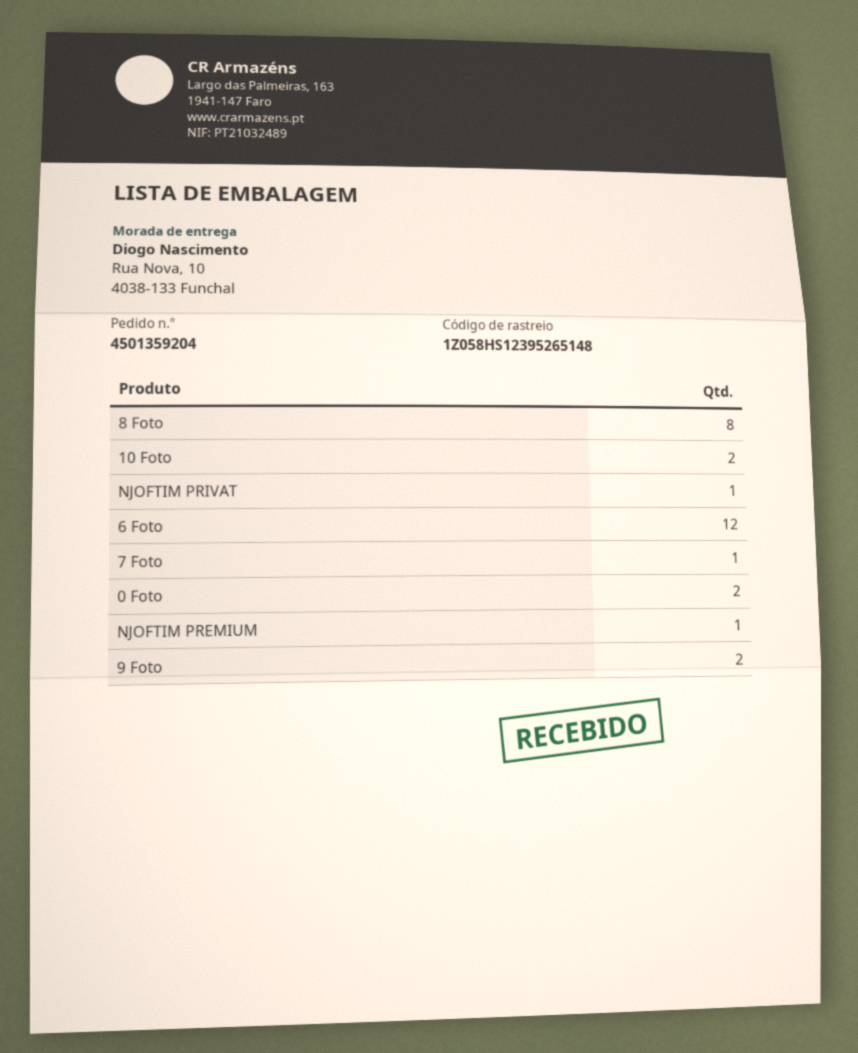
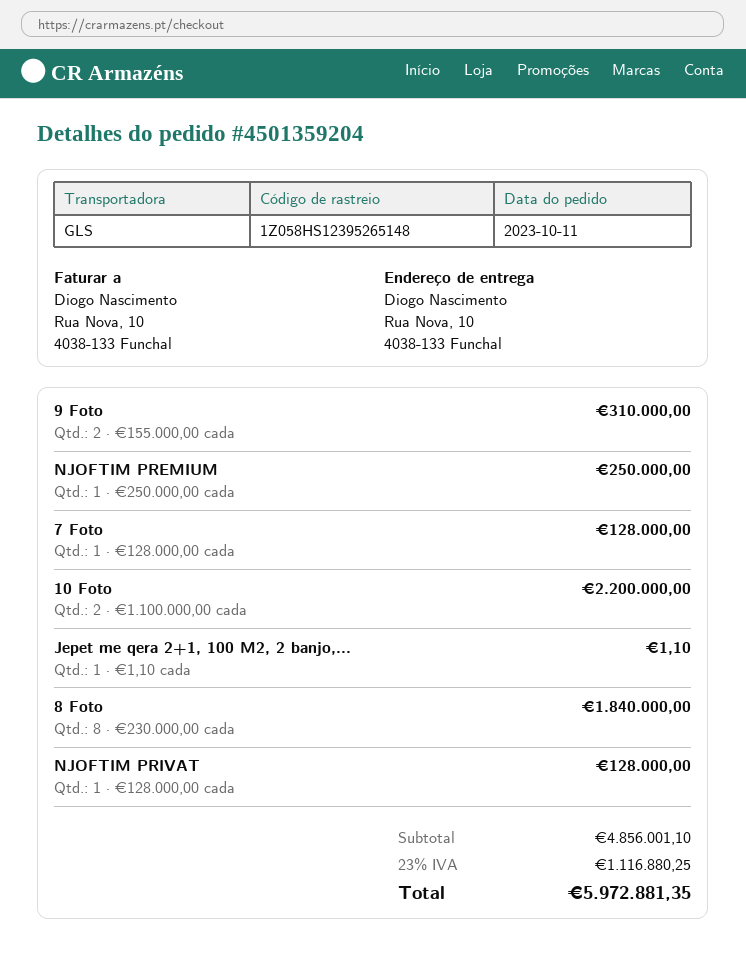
6 Foto: 12 -> none
0 Foto: 2 -> none
Jepet me qera 2+1, 100 M2, 2 banjo,...: none -> 1

